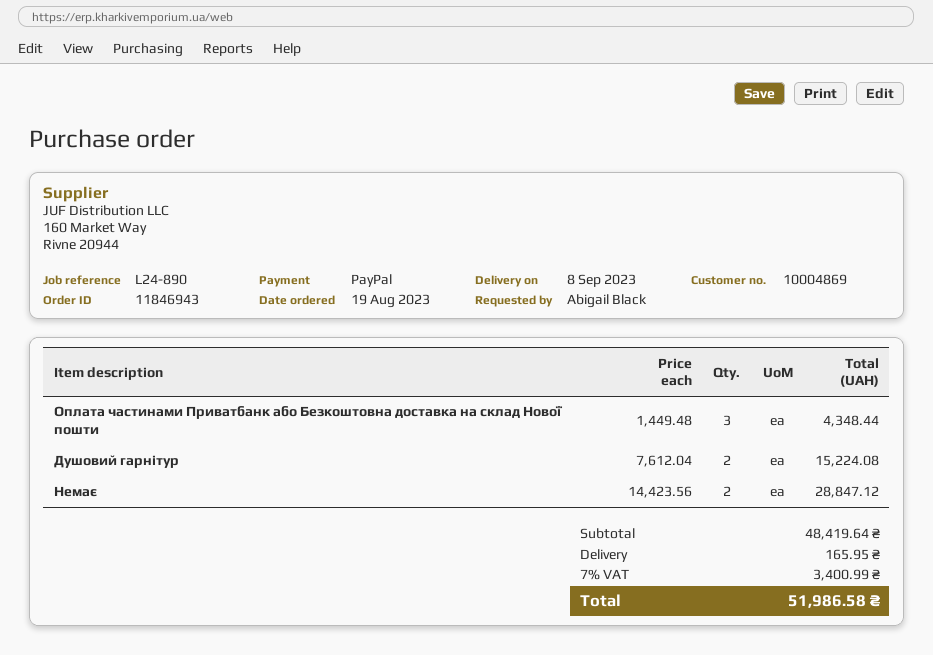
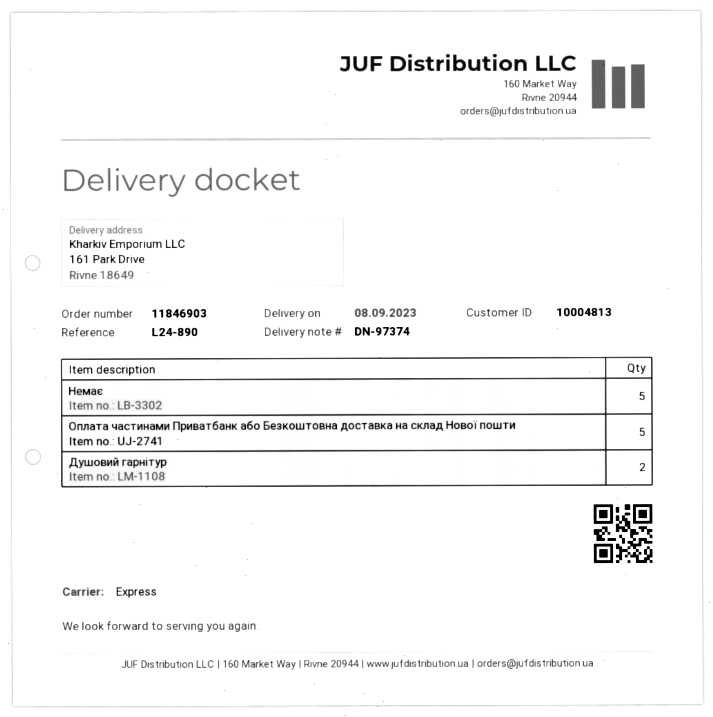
order number: 11846943 -> 11846903
customer number: 10004869 -> 10004813
Оплата частинами Приватбанк або Безкоштовна доставка на склад Нової пошти: 3 -> 5
Немає: 2 -> 5

